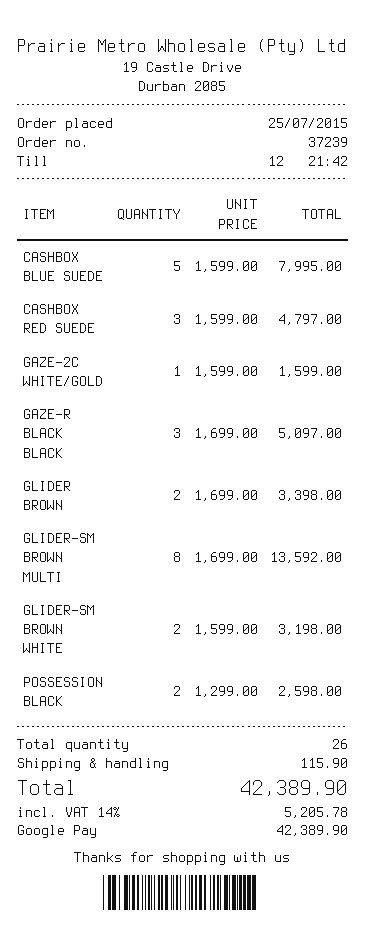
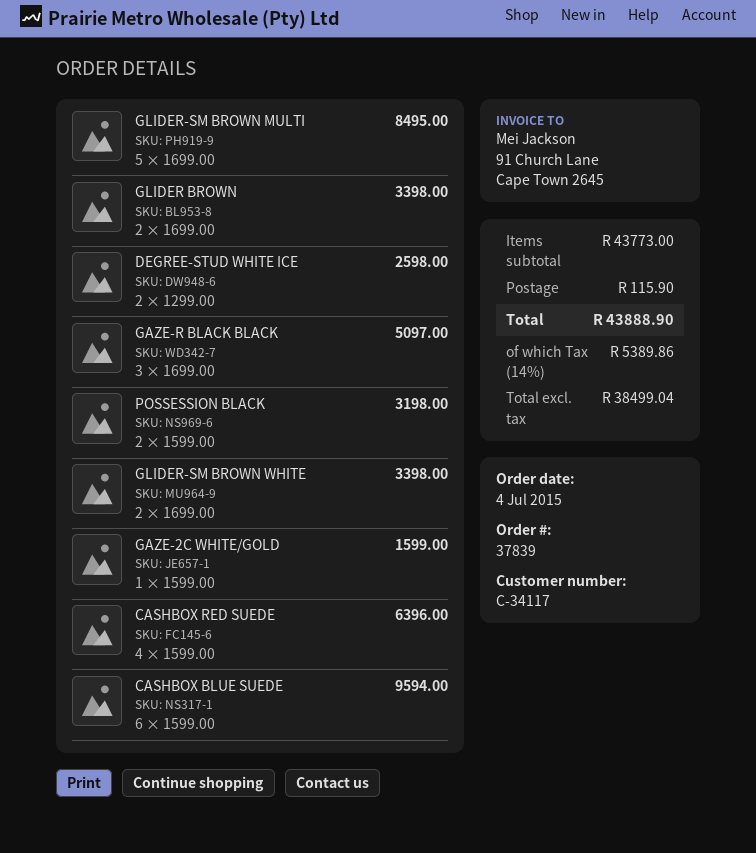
order number: 37239 -> 37839
order date: 2015-07-25 -> 2015-07-04
CASHBOX BLUE SUEDE: 5 x 1599.00 = 7995.00 -> 6 x 1599.00 = 9594.00
CASHBOX RED SUEDE: 3 x 1599.00 = 4797.00 -> 4 x 1599.00 = 6396.00
GLIDER-SM BROWN MULTI: 8 x 1699.00 = 13592.00 -> 5 x 1699.00 = 8495.00
GLIDER-SM BROWN WHITE: 2 x 1599.00 = 3198.00 -> 2 x 1699.00 = 3398.00
POSSESSION BLACK: 2 x 1299.00 = 2598.00 -> 2 x 1599.00 = 3198.00
DEGREE-STUD WHITE ICE: none -> 2 x 1299.00 = 2598.00
tax: 14% = 5205.78 -> 14% = 5389.86
total: 42389.90 -> 43888.90

